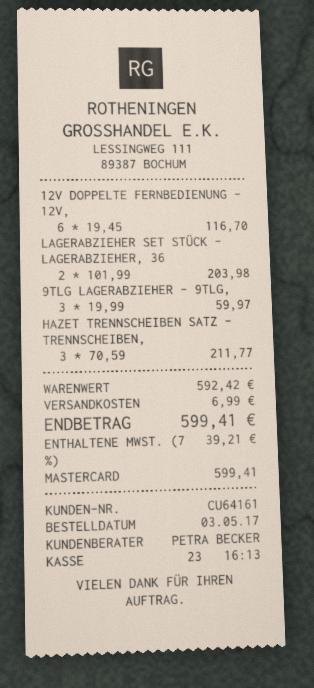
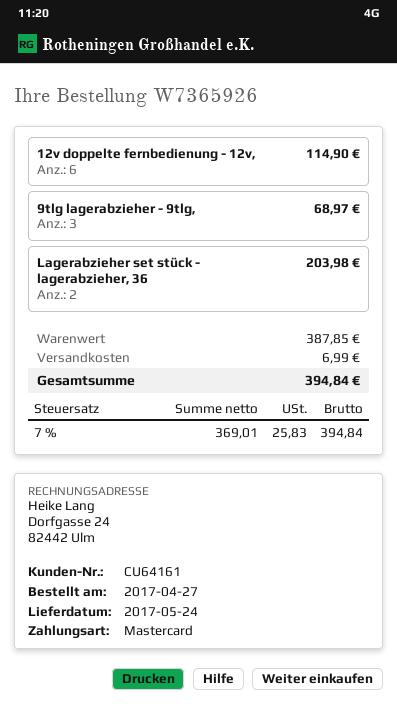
order date: 2017-05-03 -> 2017-04-27
12V DOPPELTE FERNBEDIENUNG - 12V,: 6 for 116.70 -> 6 for 114.90
9TLG LAGERABZIEHER - 9TLG,: 3 for 59.97 -> 3 for 68.97
HAZET TRENNSCHEIBEN SATZ - TRENNSCHEIBEN,: 3 for 211.77 -> none
subtotal: 592.42 -> 387.85
tax: 7% = 39.21 -> 7% = 25.83
total: 599.41 -> 394.84

